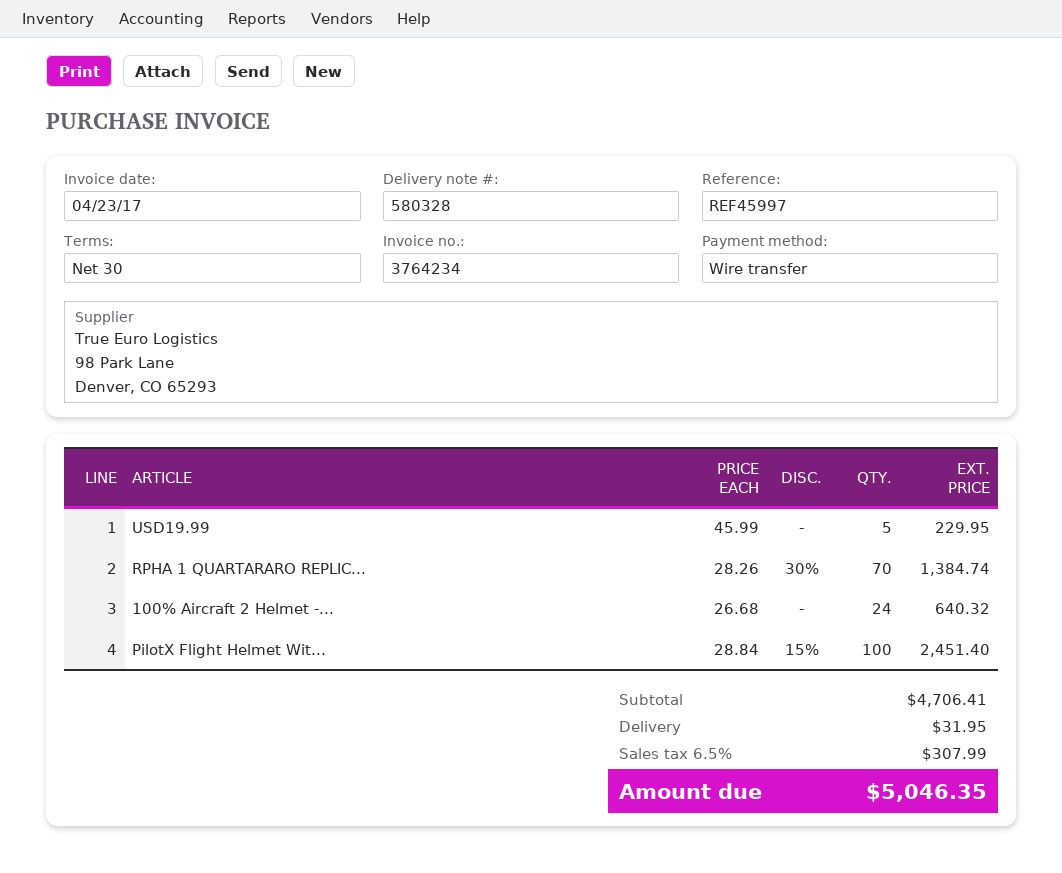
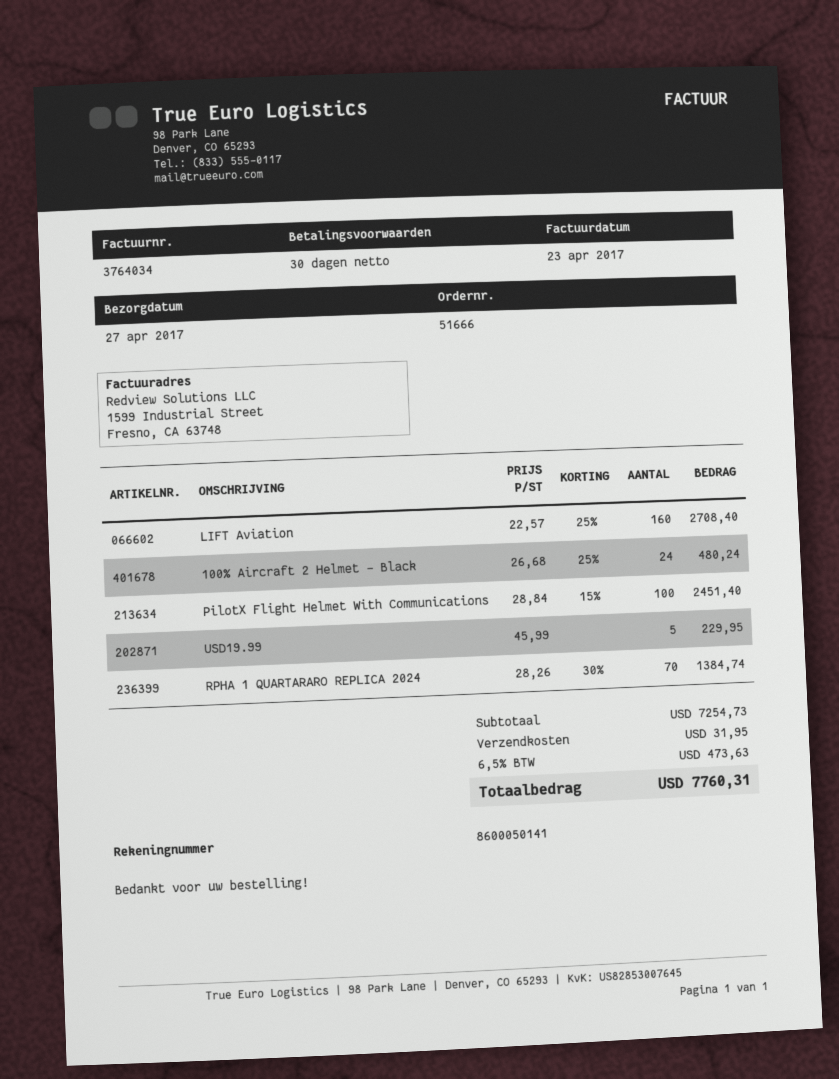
invoice number: 3764234 -> 3764034
100% Aircraft 2 Helmet -...: 24 x 26.68 = 640.32 -> 24 x 26.68 - 25% = 480.24
LIFT Aviation: none -> 160 x 22.57 - 25% = 2708.40
subtotal: 4706.41 -> 7254.73
tax: 6.5% = 307.99 -> 6.5% = 473.63
total: 5046.35 -> 7760.31

